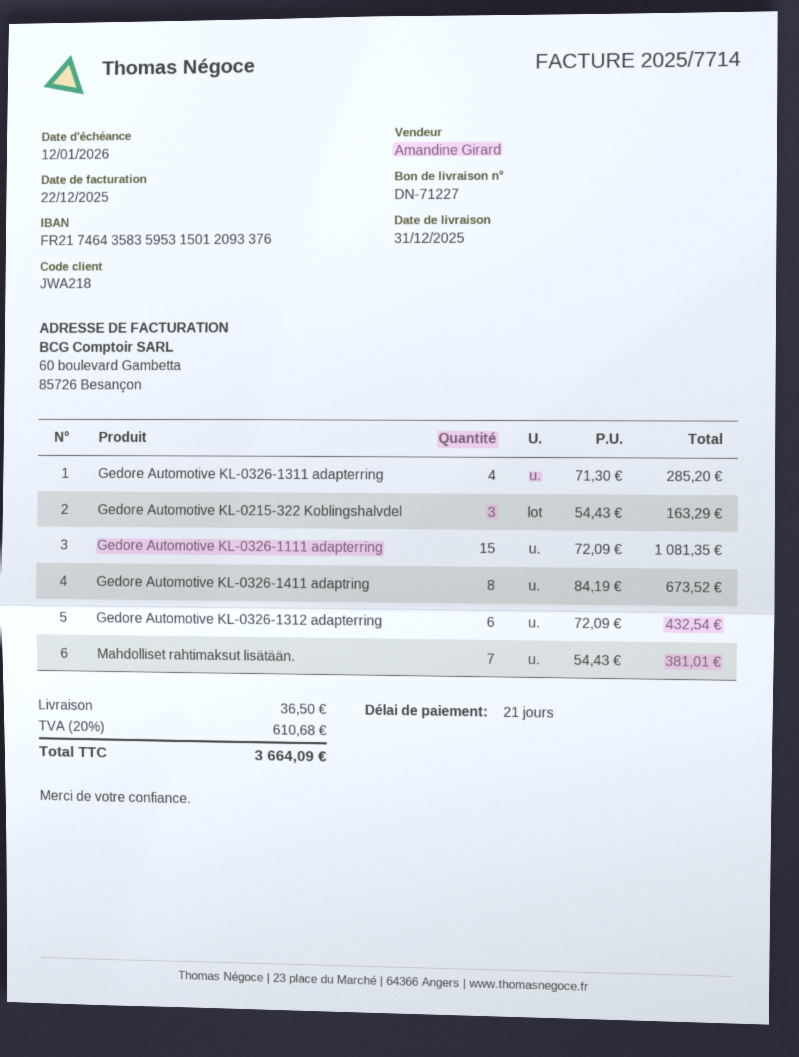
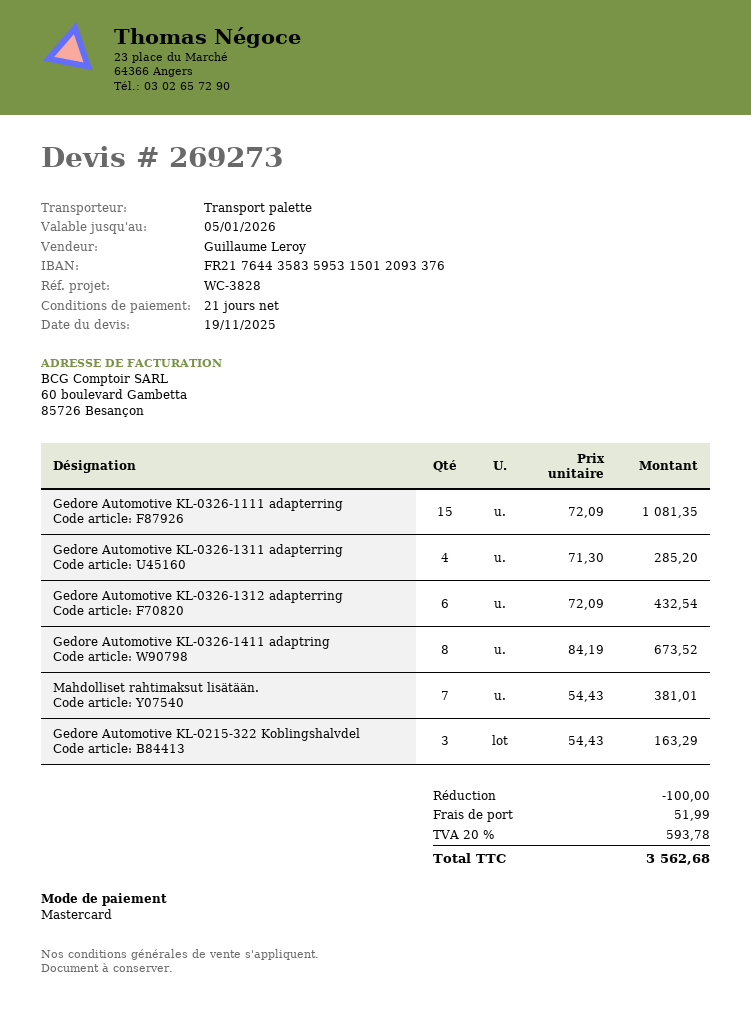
sales rep: Amandine Girard -> Guillaume Leroy
bank account: FR2174643583595315012093376 -> FR2176443583595315012093376
discount: none -> 100.00
shipping: 36.50 -> 51.99
tax: 20% = 610.68 -> 20% = 593.78
total: 3664.09 -> 3562.68

